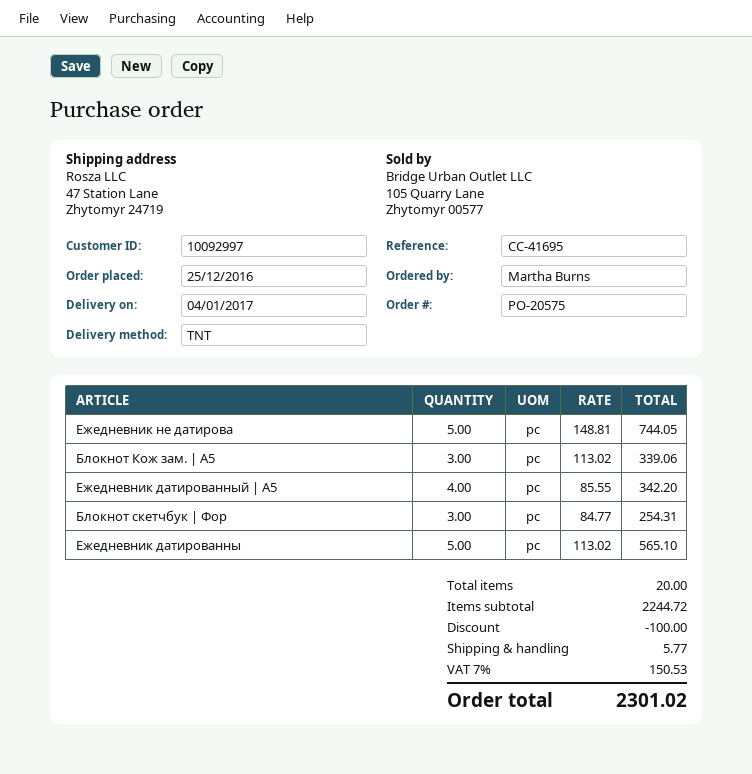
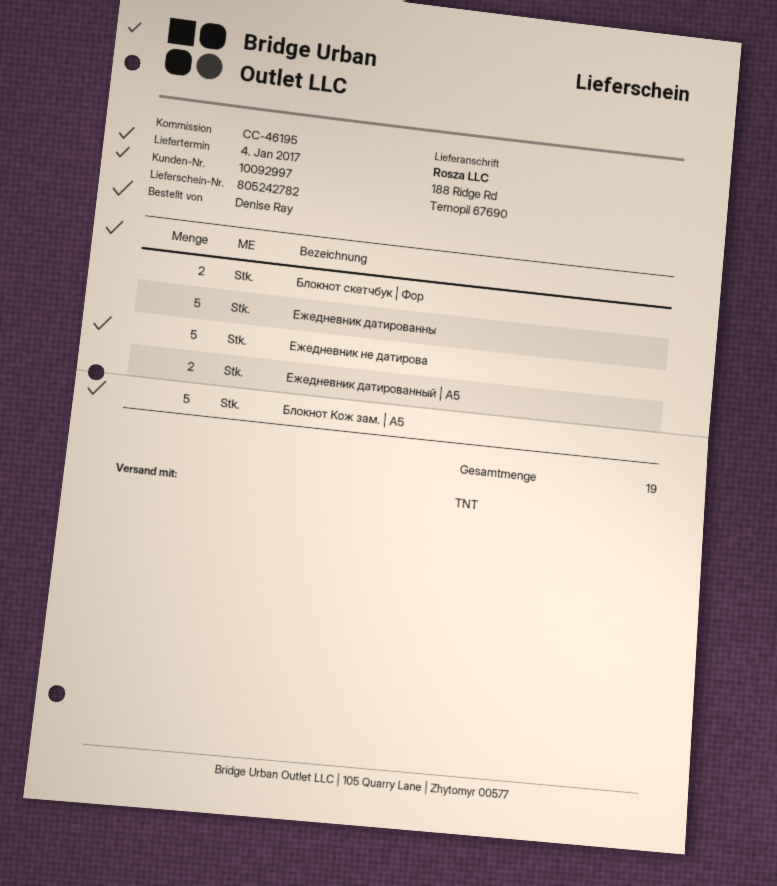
reference: CC-41695 -> CC-46195
ordered by: Martha Burns -> Denise Ray
ship to: 47 Station Lane, Zhytomyr 24719 -> 188 Ridge Rd, Ternopil 67690
Блокнот Кож зам. | А5: 3 -> 5
Ежедневник датированный | А5: 4 -> 2
Блокнот скетчбук | Фор: 3 -> 2
total quantity: 20 -> 19

